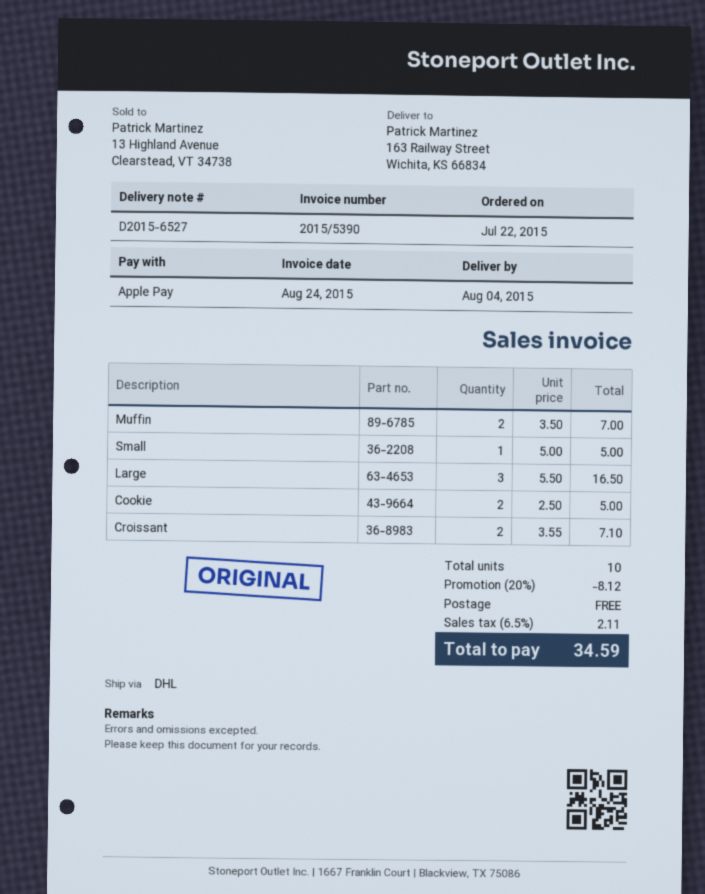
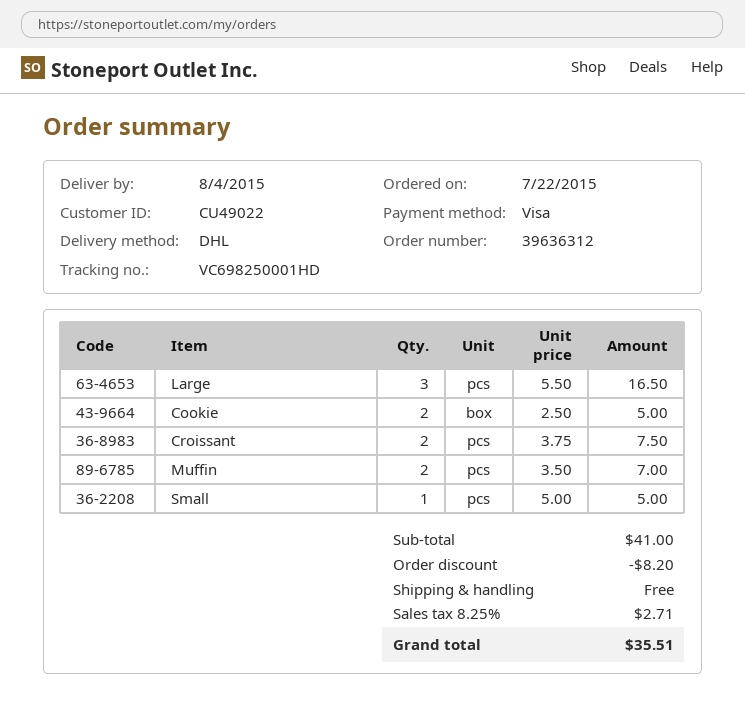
payment method: Apple Pay -> Visa
Croissant: 2 x 3.55 = 7.10 -> 2 x 3.75 = 7.50
discount: 8.12 -> 8.20
tax: 6.5% = 2.11 -> 8.25% = 2.71
total: 34.59 -> 35.51

